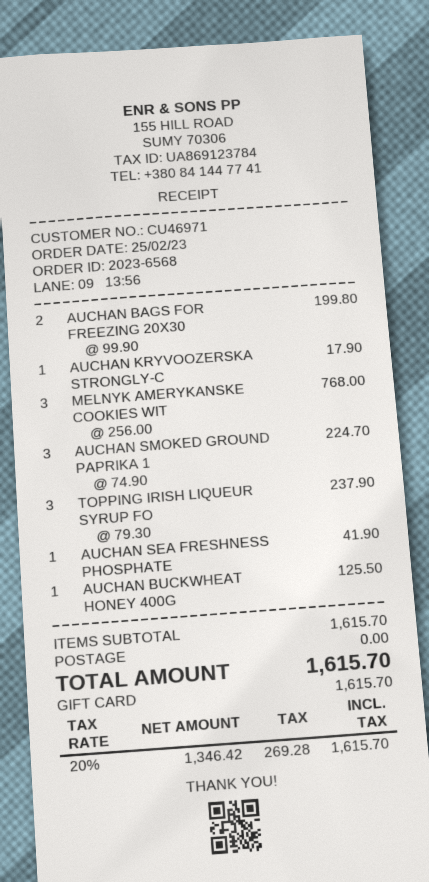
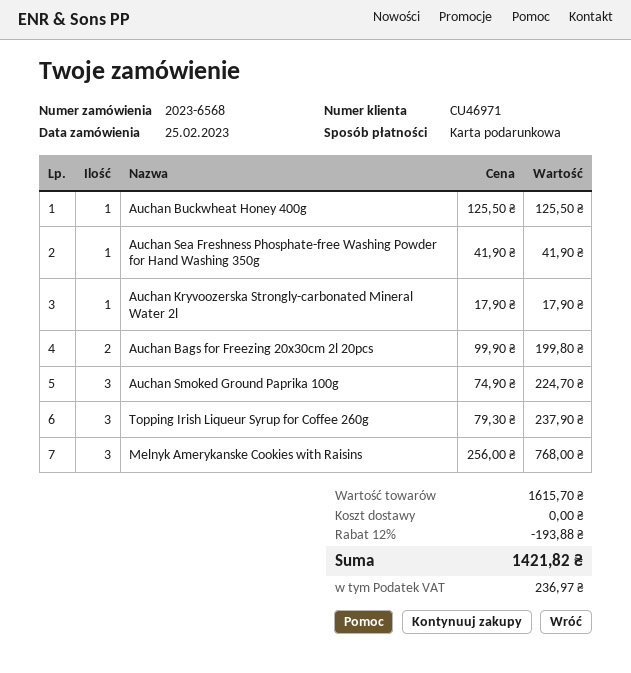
discount: none -> 12% = 193.88
tax: 269.28 -> 236.97
total: 1615.70 -> 1421.82

